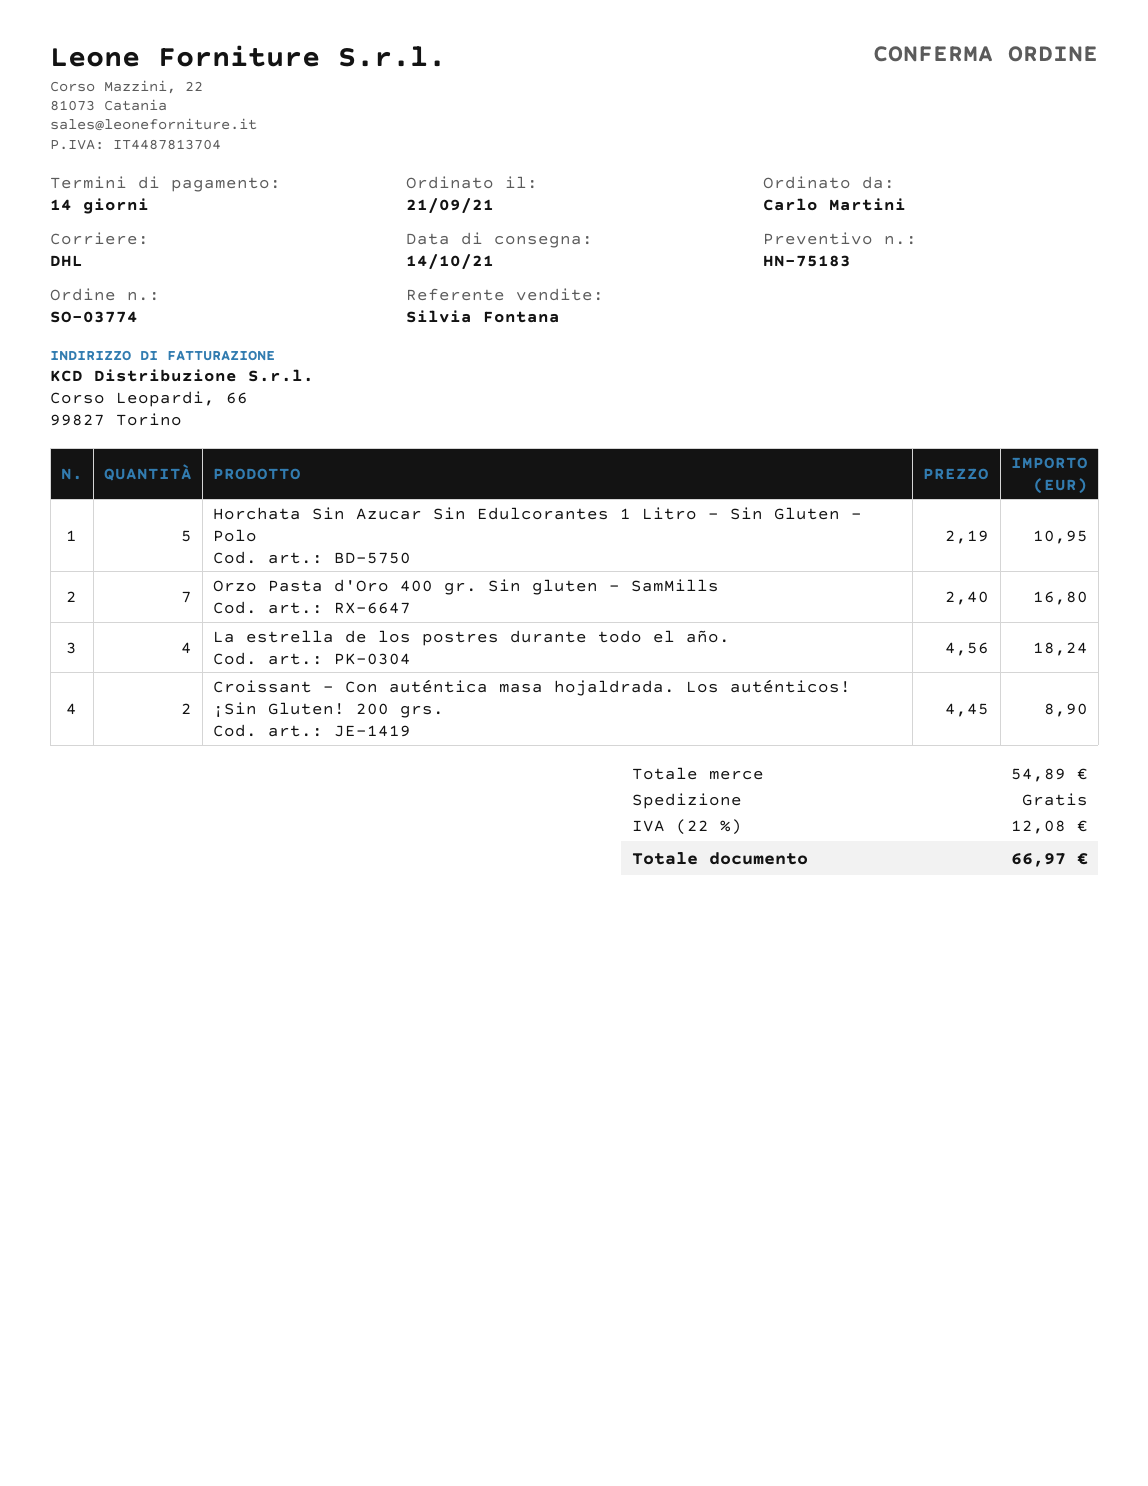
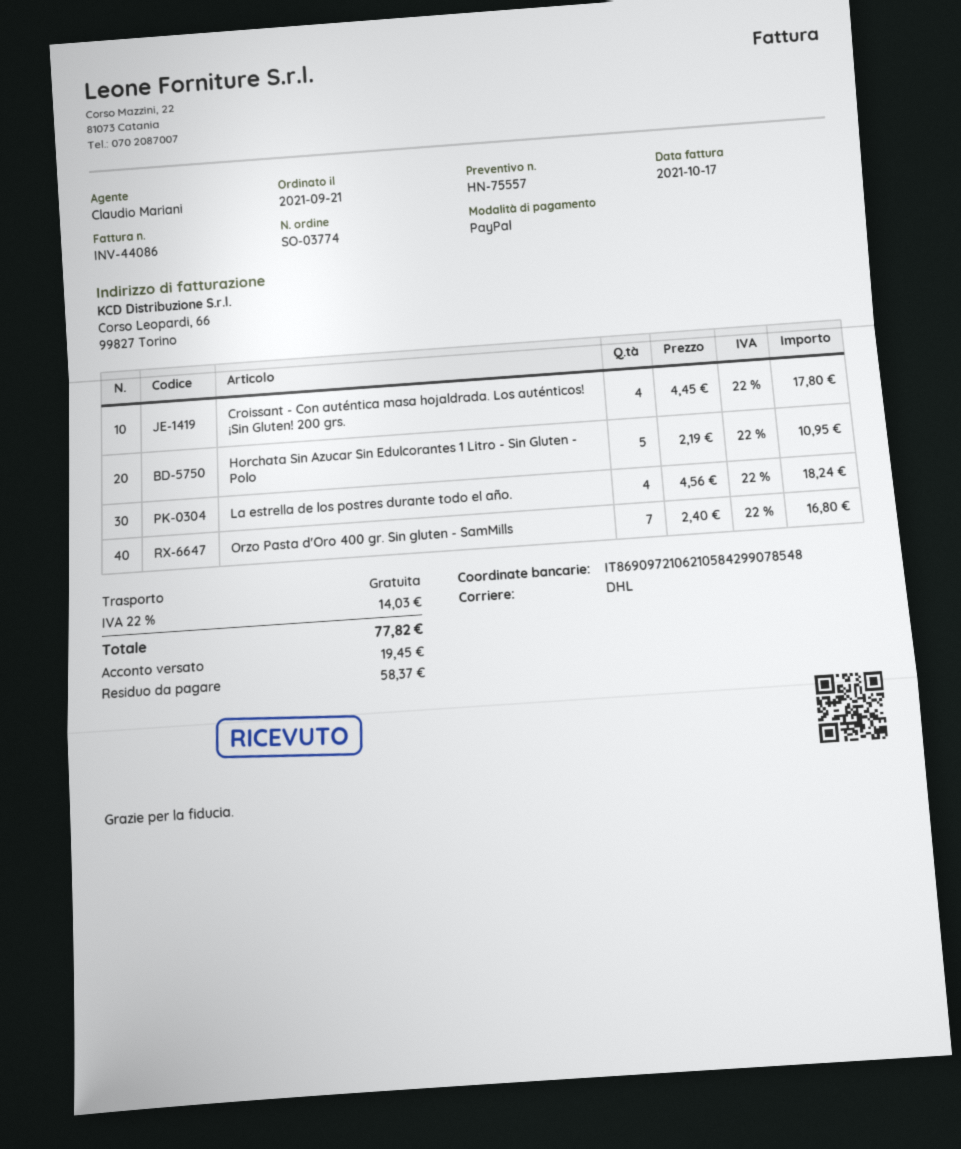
quote number: HN-75183 -> HN-75557
sales rep: Silvia Fontana -> Claudio Mariani
Croissant - Con auténtica masa hojaldrada. Los auténticos! ¡Sin Gluten! 200 grs.: 2 x 4.45 = 8.90 -> 4 x 4.45 = 17.80
tax: 22% = 12.08 -> 22% = 14.03
total: 66.97 -> 77.82

